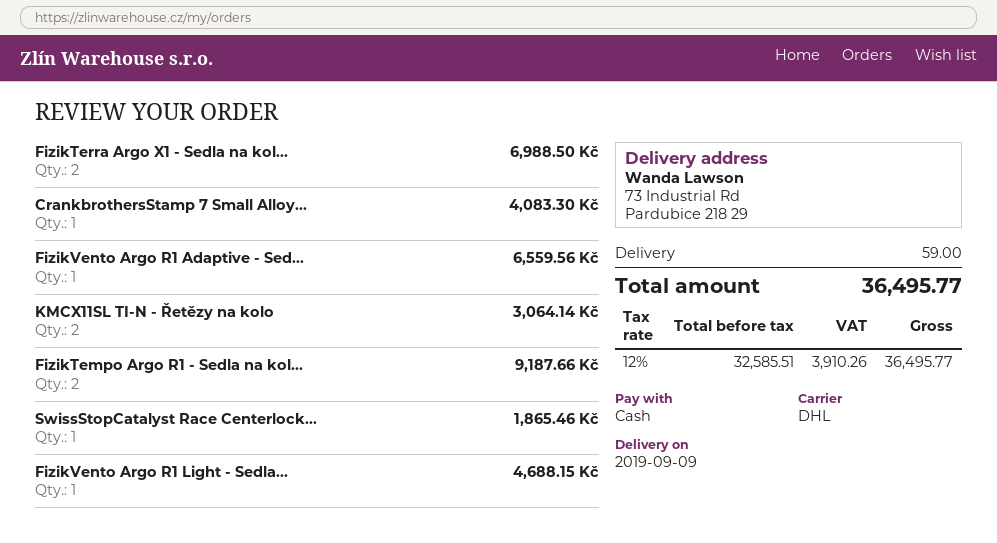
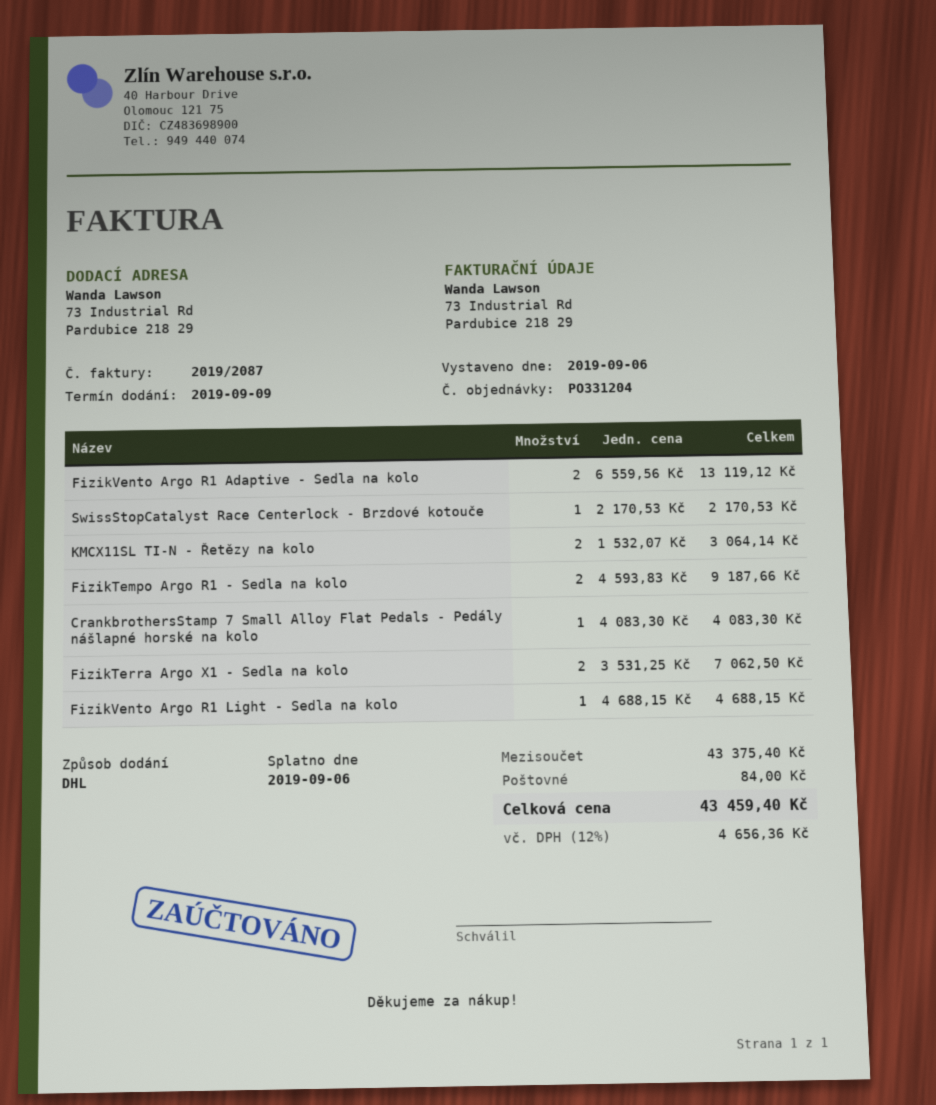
FizikTerra Argo X1 - Sedla na kol...: 2 for 6988.50 -> 2 for 7062.50
FizikVento Argo R1 Adaptive - Sed...: 1 for 6559.56 -> 2 for 13119.12
SwissStopCatalyst Race Centerlock...: 1 for 1865.46 -> 1 for 2170.53
shipping: 59.00 -> 84.00
tax: 12% = 3910.26 -> 12% = 4656.36
total: 36495.77 -> 43459.40

